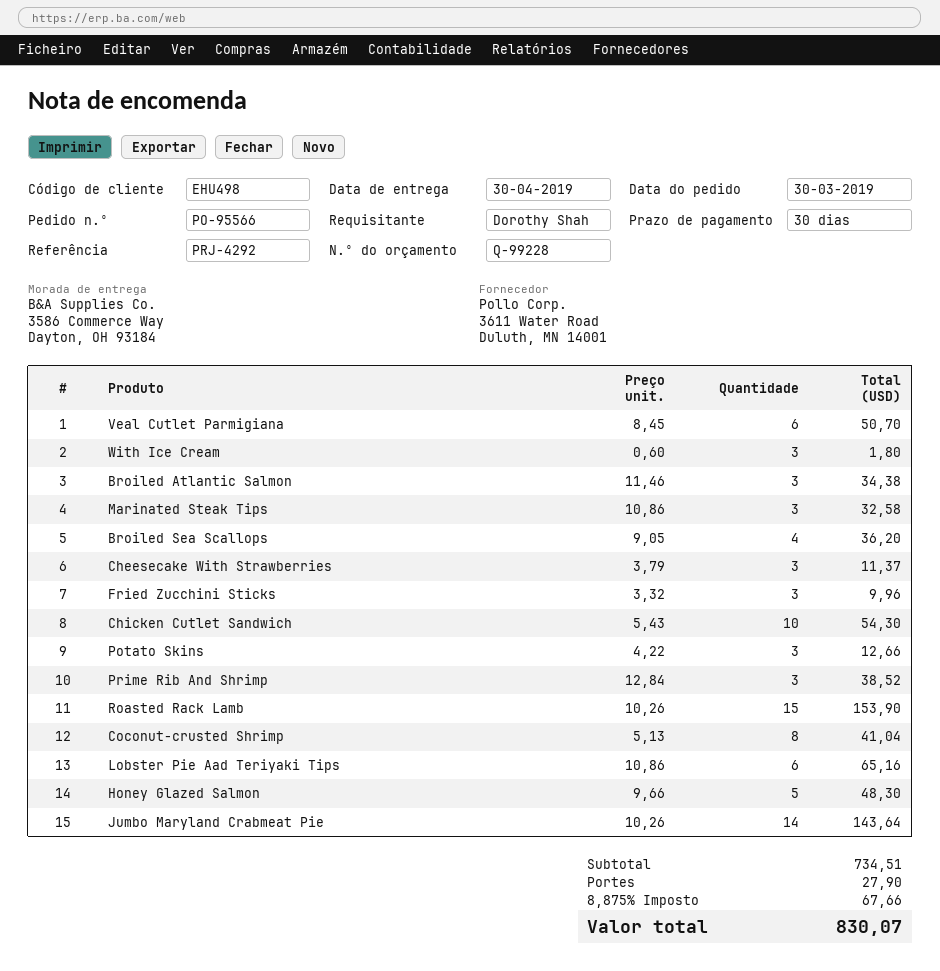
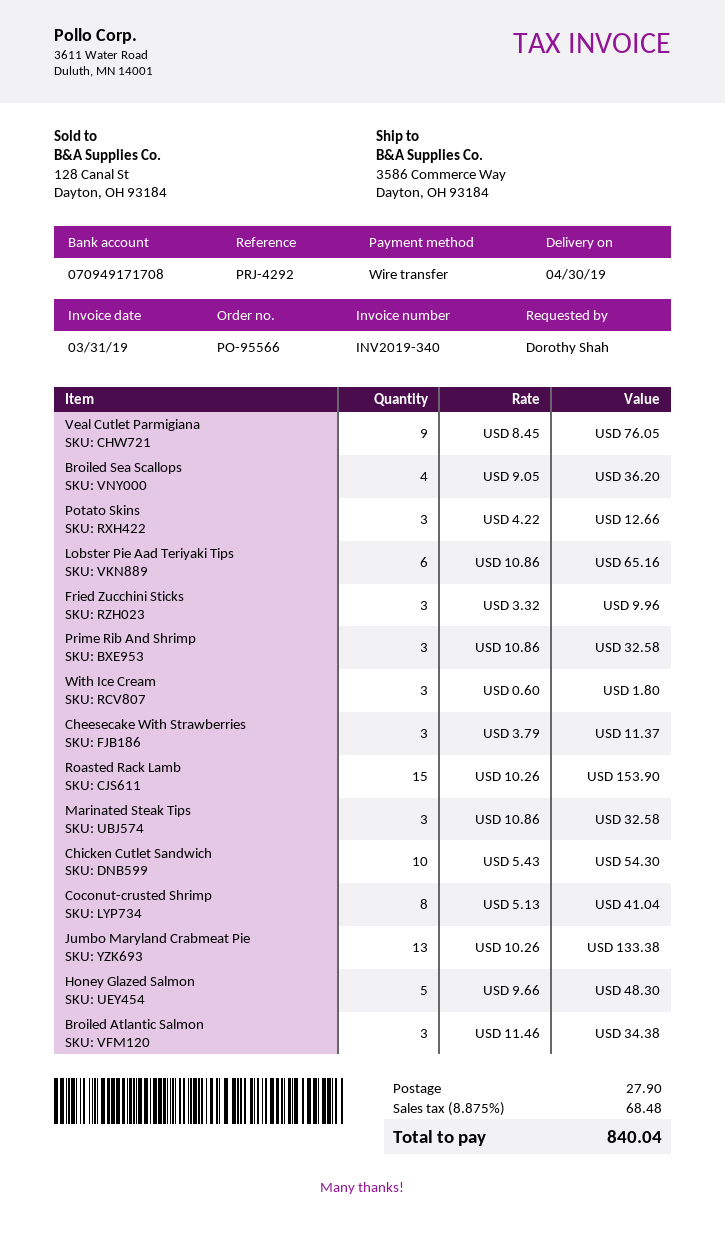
Veal Cutlet Parmigiana: 6 x 8.45 = 50.70 -> 9 x 8.45 = 76.05
Prime Rib And Shrimp: 3 x 12.84 = 38.52 -> 3 x 10.86 = 32.58
Jumbo Maryland Crabmeat Pie: 14 x 10.26 = 143.64 -> 13 x 10.26 = 133.38
tax: 8.875% = 67.66 -> 8.875% = 68.48
total: 830.07 -> 840.04

